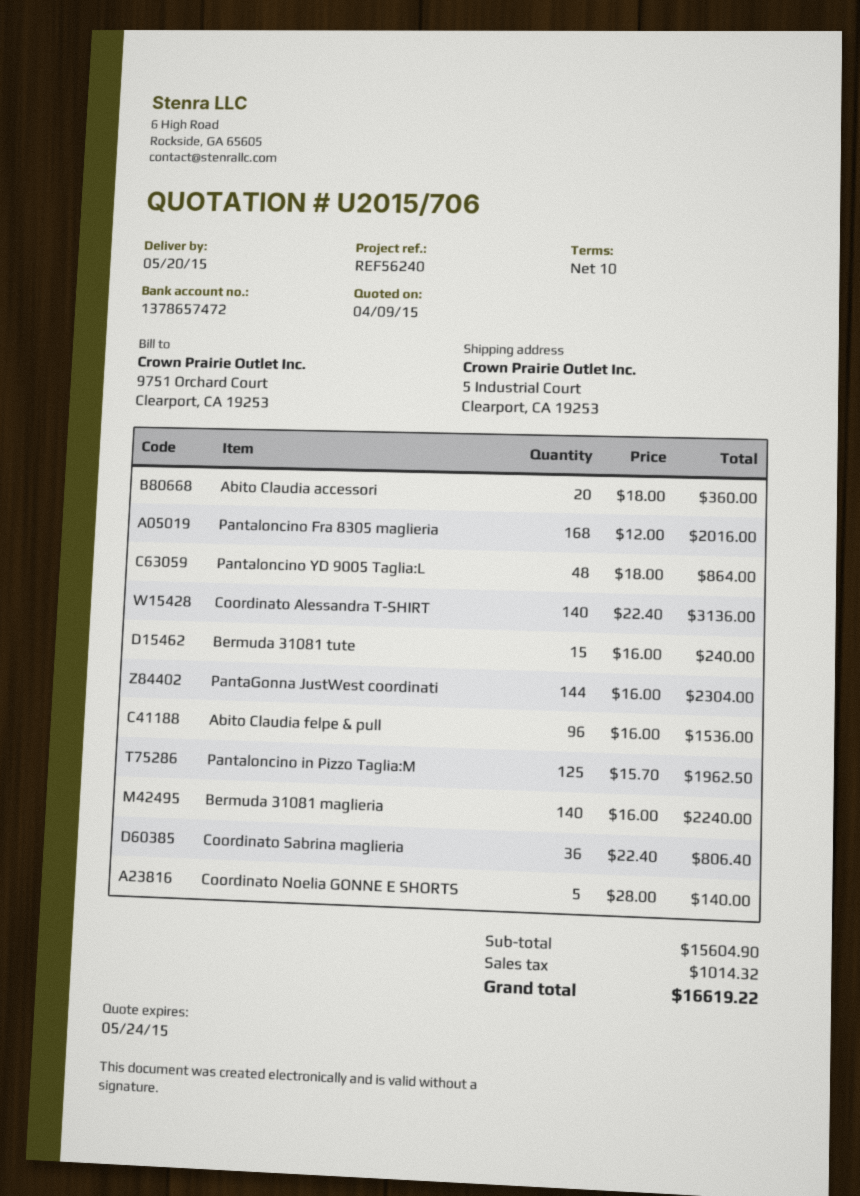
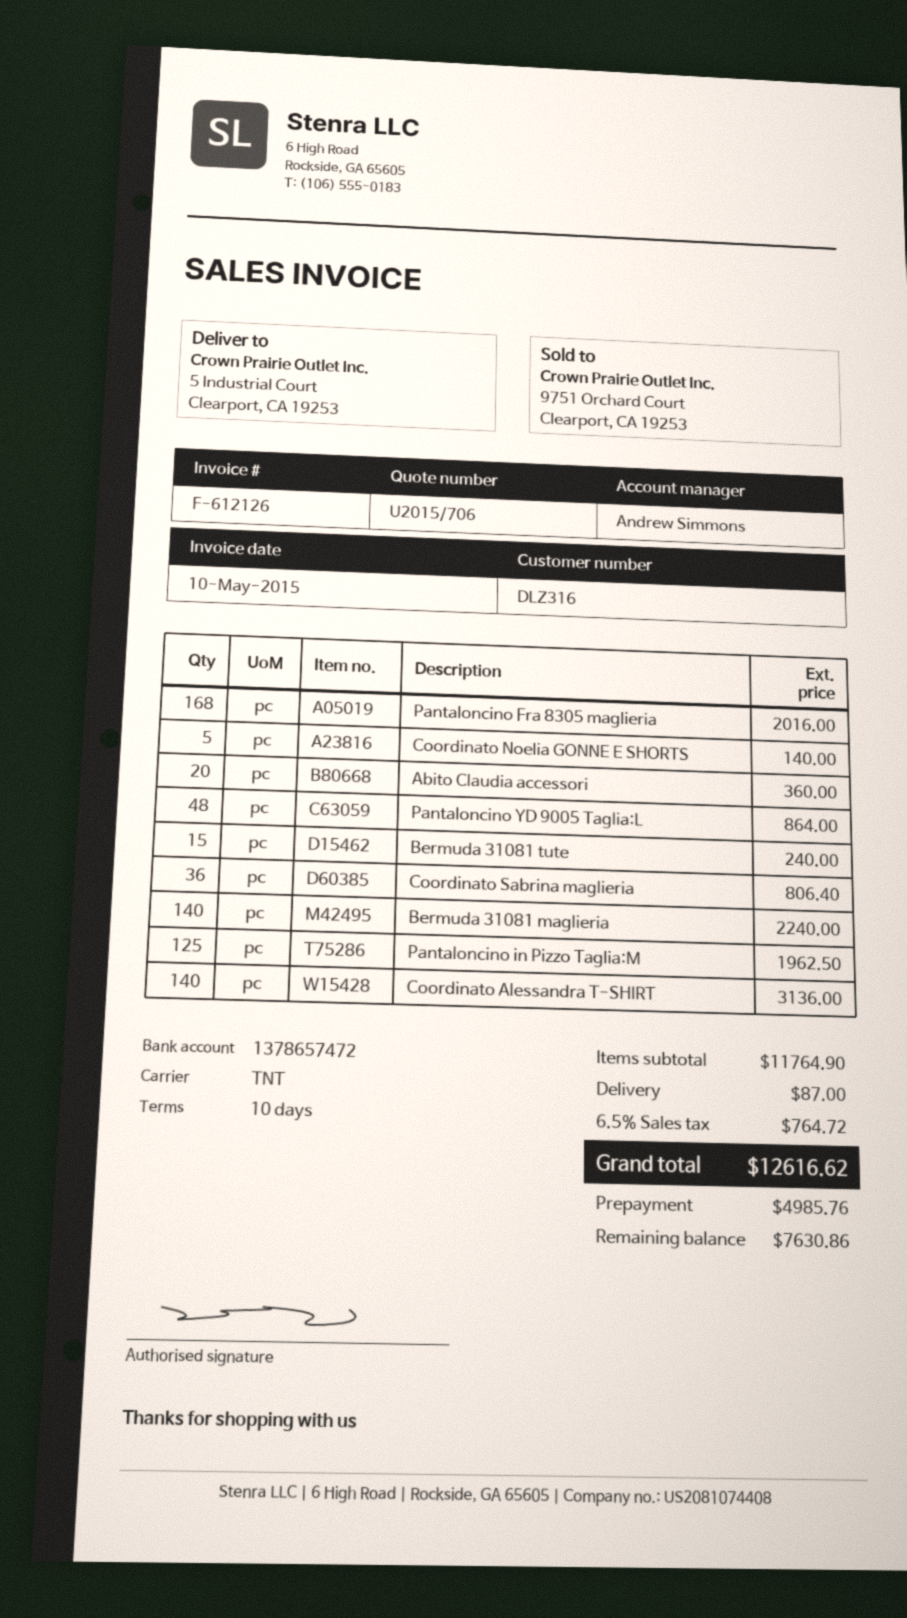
PantaGonna JustWest coordinati: 144 for 2304.00 -> none
Abito Claudia felpe & pull: 96 for 1536.00 -> none
subtotal: 15604.90 -> 11764.90
shipping: none -> 87.00
tax: 1014.32 -> 764.72
total: 16619.22 -> 12616.62

